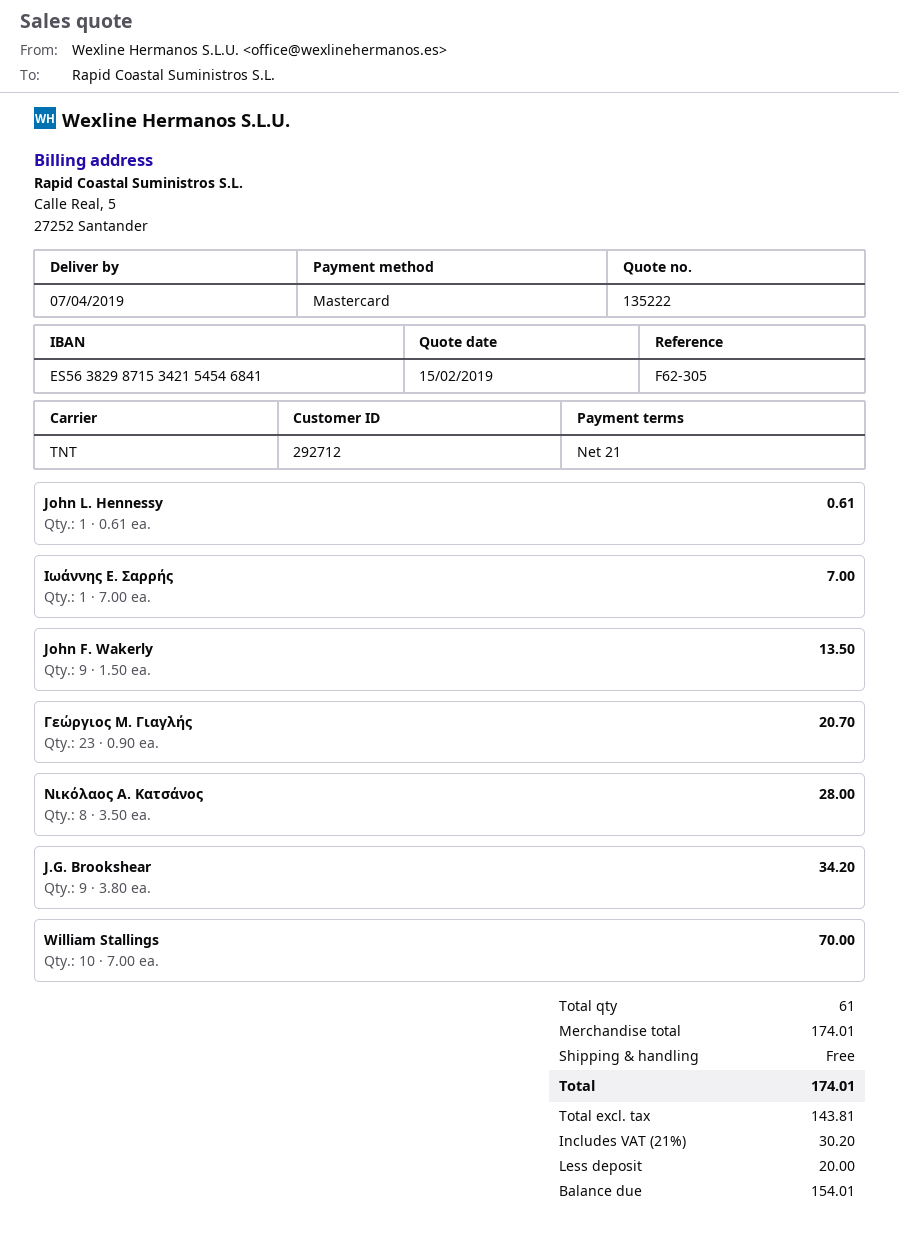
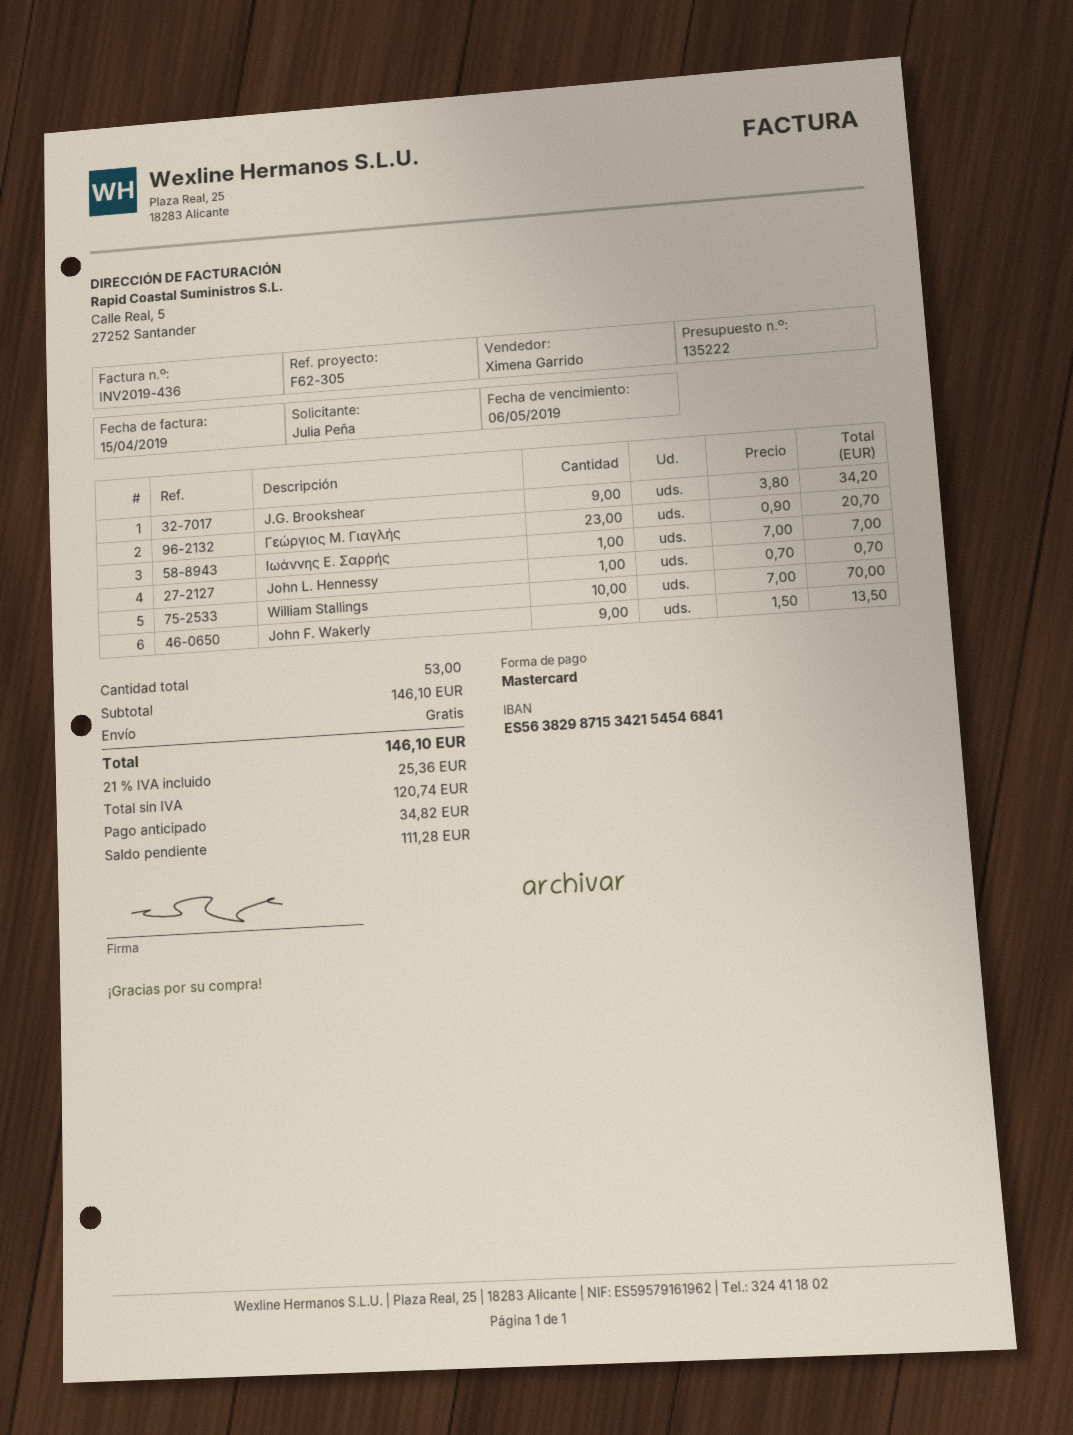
John L. Hennessy: 1 x 0.61 = 0.61 -> 1 x 0.70 = 0.70
Νικόλαος Α. Κατσάνος: 8 x 3.50 = 28.00 -> none
total quantity: 61 -> 53
subtotal: 174.01 -> 146.10
net: 143.81 -> 120.74
tax: 21% = 30.20 -> 21% = 25.36
total: 174.01 -> 146.10
deposit: 20.00 -> 34.82
balance: 154.01 -> 111.28

